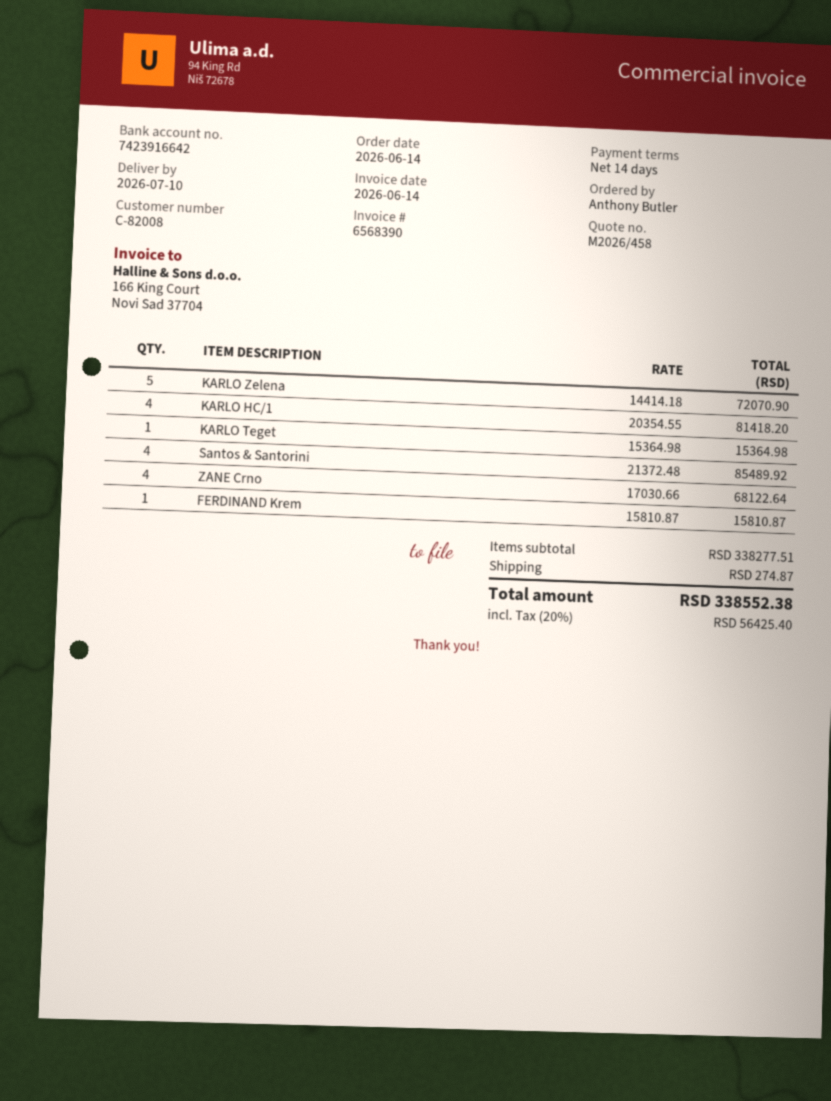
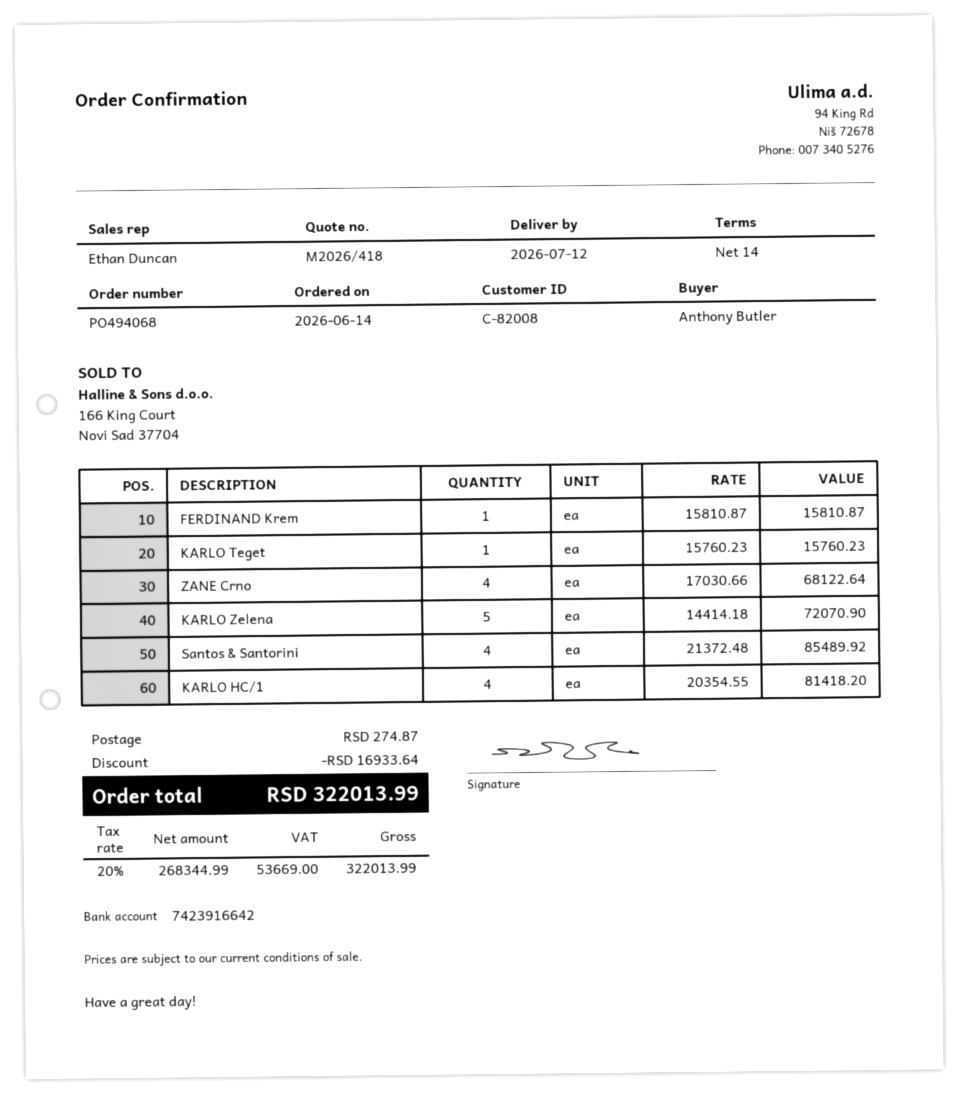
quote number: M2026/458 -> M2026/418
delivery date: 2026-07-10 -> 2026-07-12
KARLO Teget: 1 x 15364.98 = 15364.98 -> 1 x 15760.23 = 15760.23
discount: none -> 16933.64
tax: 20% = 56425.40 -> 20% = 53669.00
total: 338552.38 -> 322013.99

